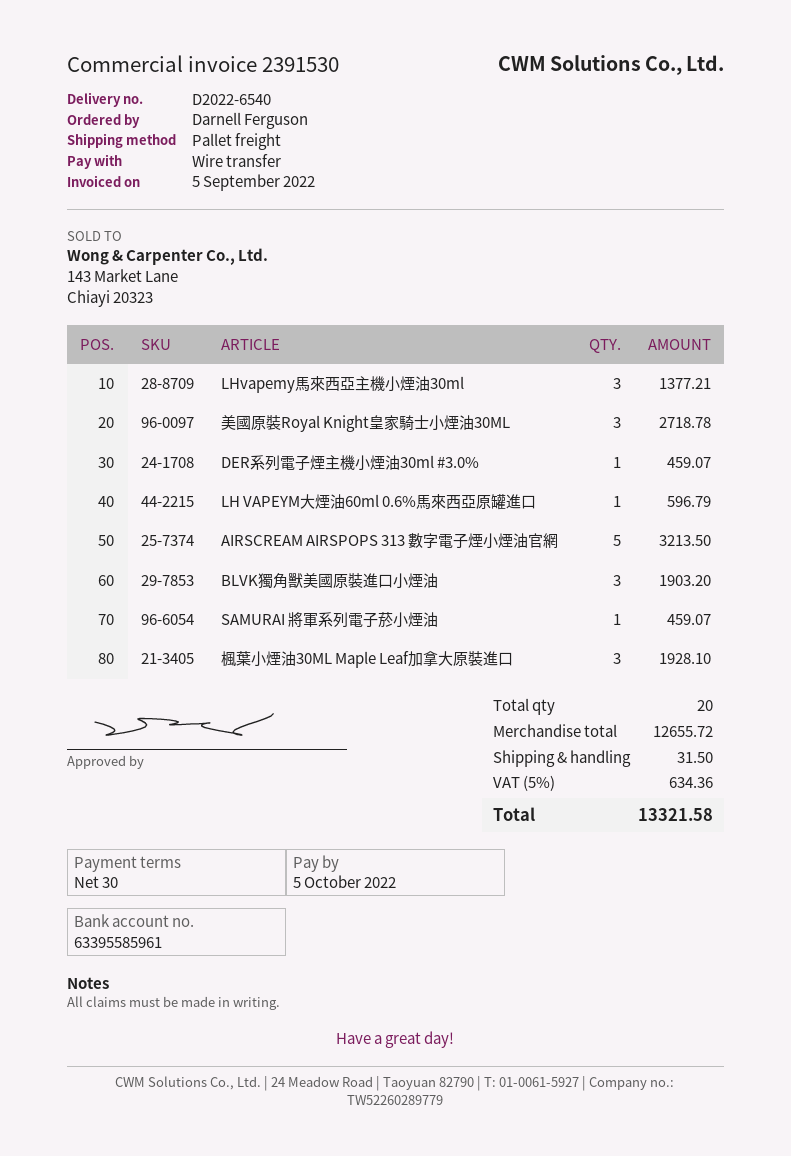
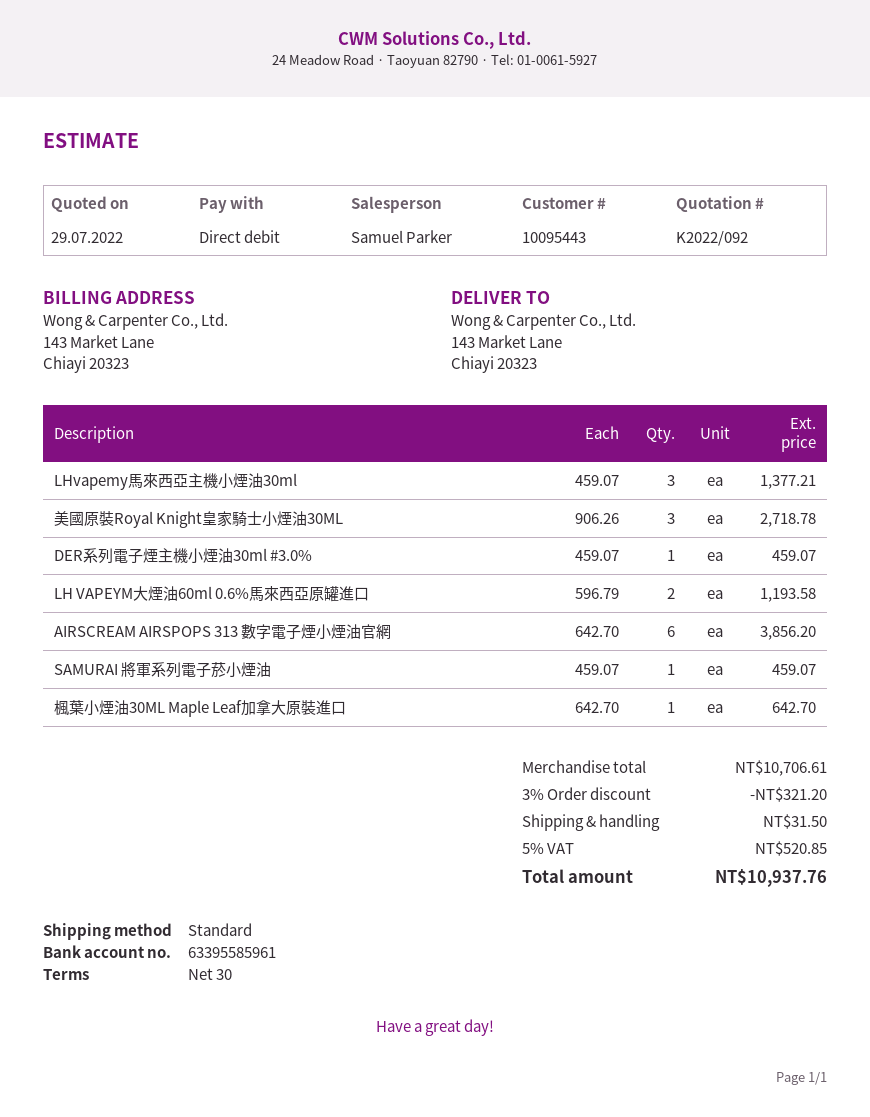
payment method: bank transfer -> direct debit
shipping method: pallet freight -> standard
LH VAPEYM大煙油60ml 0.6%馬來西亞原罐進口: 1 for 596.79 -> 2 for 1193.58
AIRSCREAM AIRSPOPS 313 數字電子煙小煙油官網: 5 for 3213.50 -> 6 for 3856.20
BLVK獨角獸美國原裝進口小煙油: 3 for 1903.20 -> none
楓葉小煙油30ML Maple Leaf加拿大原裝進口: 3 for 1928.10 -> 1 for 642.70
subtotal: 12655.72 -> 10706.61
discount: none -> 3% = 321.20
tax: 5% = 634.36 -> 5% = 520.85
total: 13321.58 -> 10937.76

